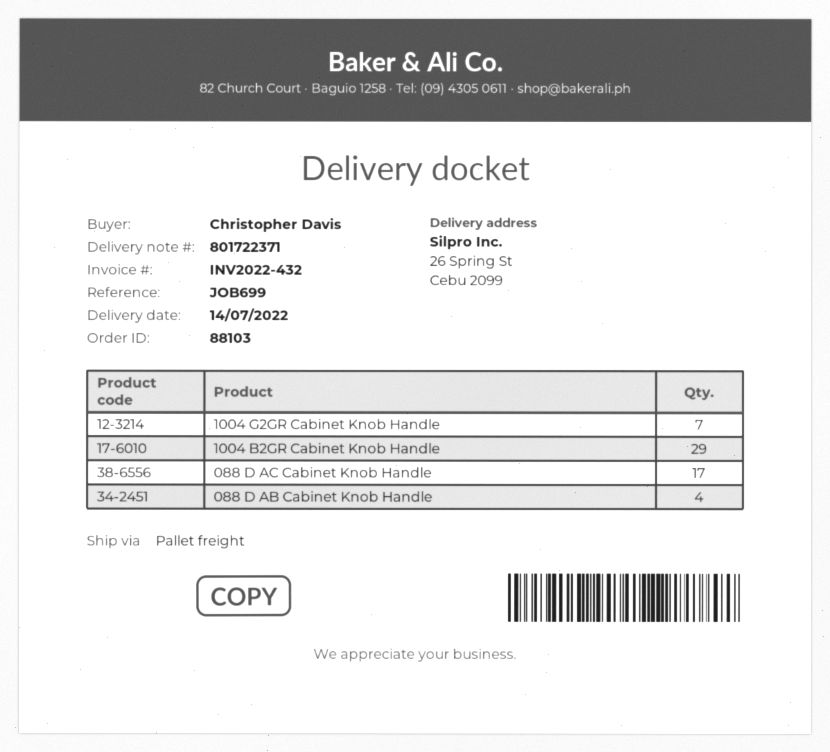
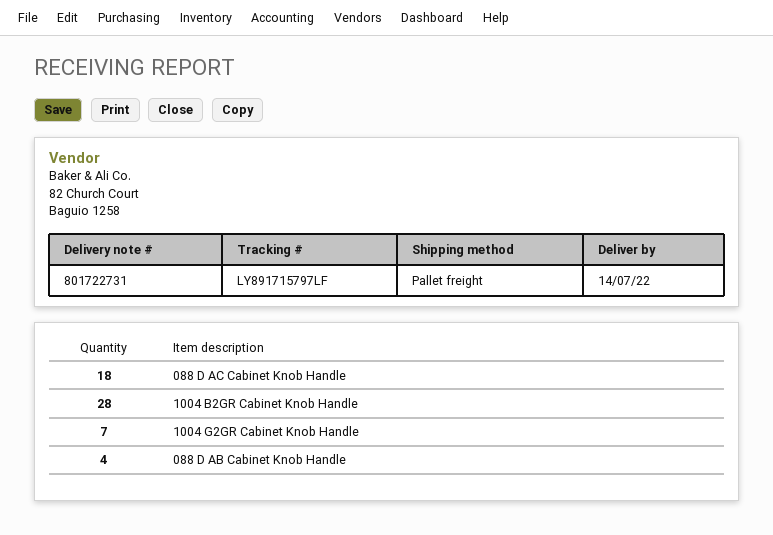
delivery note number: 801722371 -> 801722731
1004 B2GR Cabinet Knob Handle: 29 -> 28
088 D AC Cabinet Knob Handle: 17 -> 18

